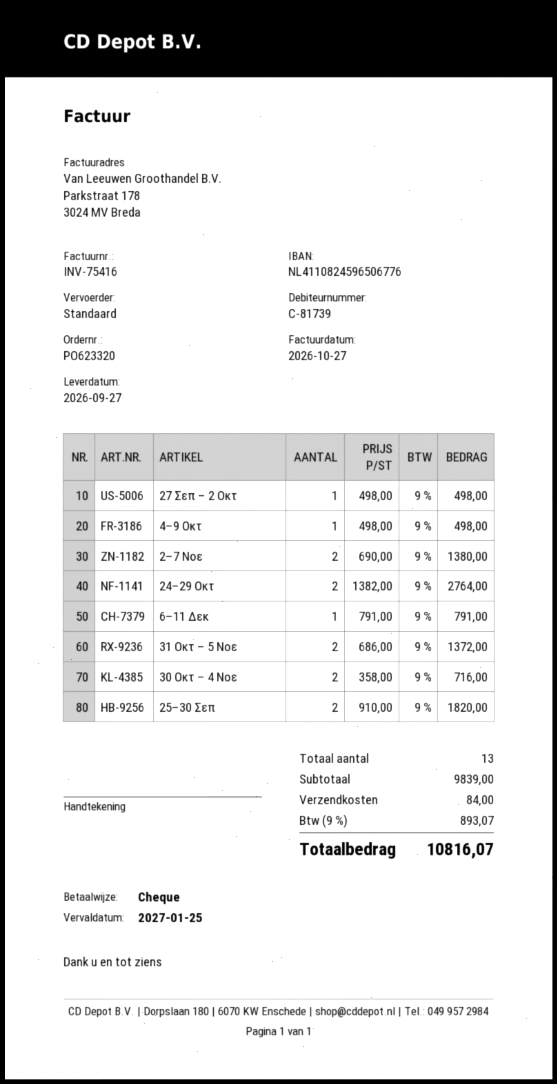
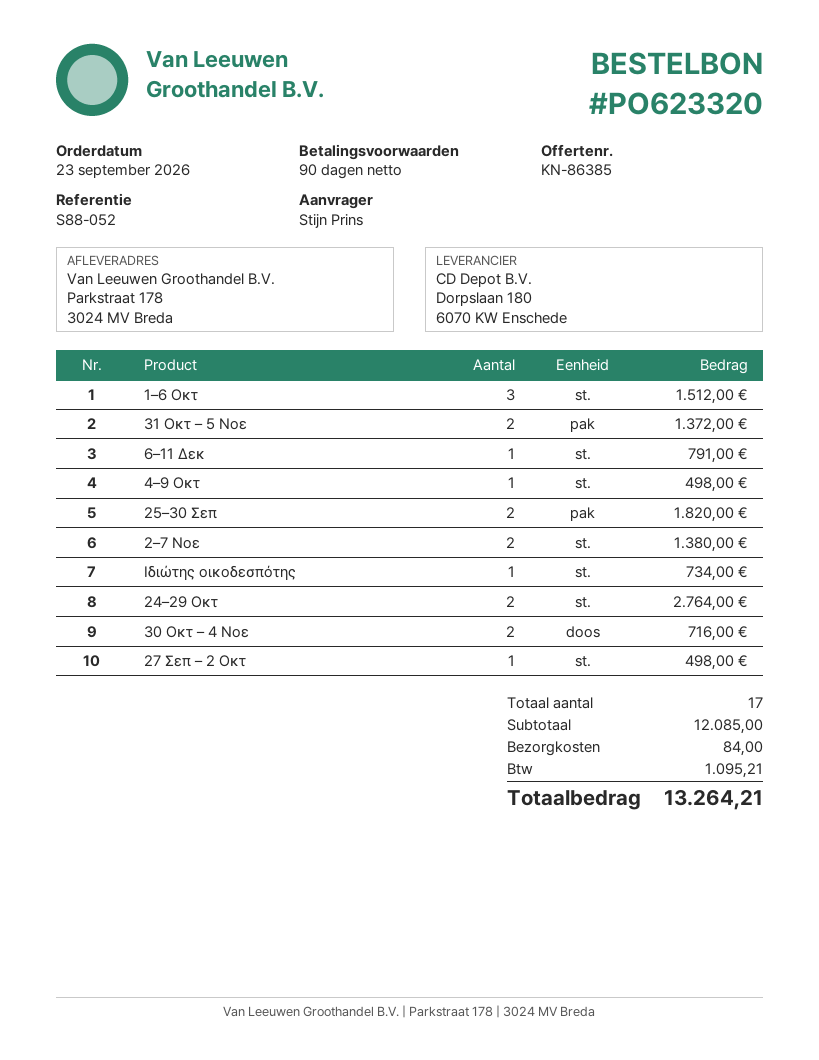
1–6 Οκτ: none -> 3 for 1512.00
Ιδιώτης οικοδεσπότης: none -> 1 for 734.00
total quantity: 13 -> 17
subtotal: 9839.00 -> 12085.00
tax: 893.07 -> 1095.21
total: 10816.07 -> 13264.21

